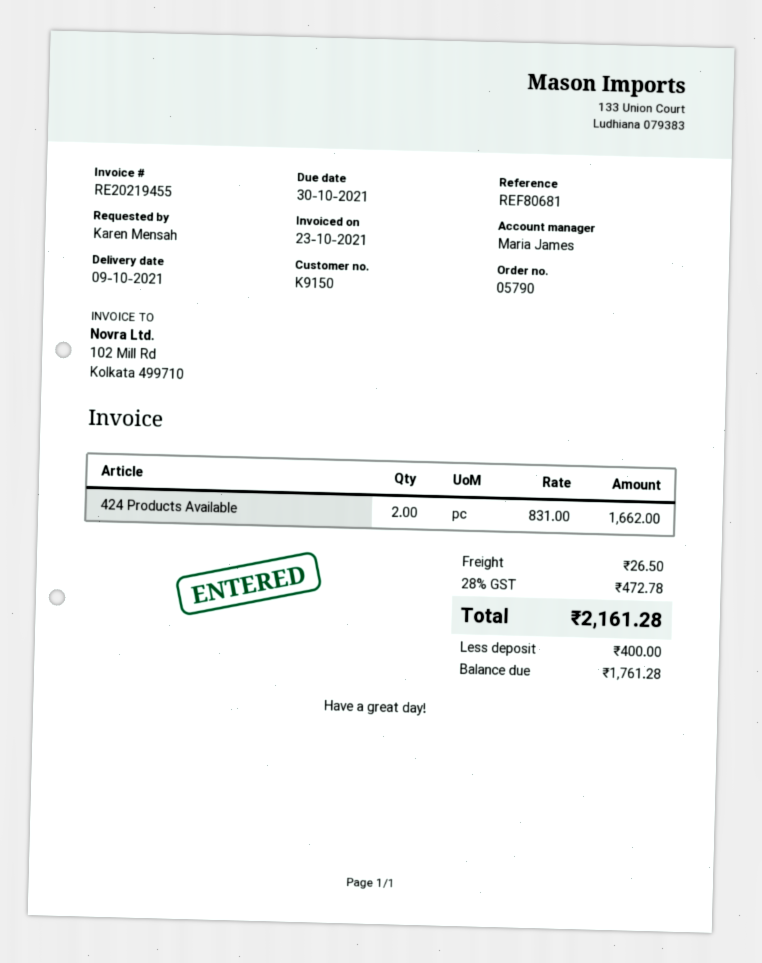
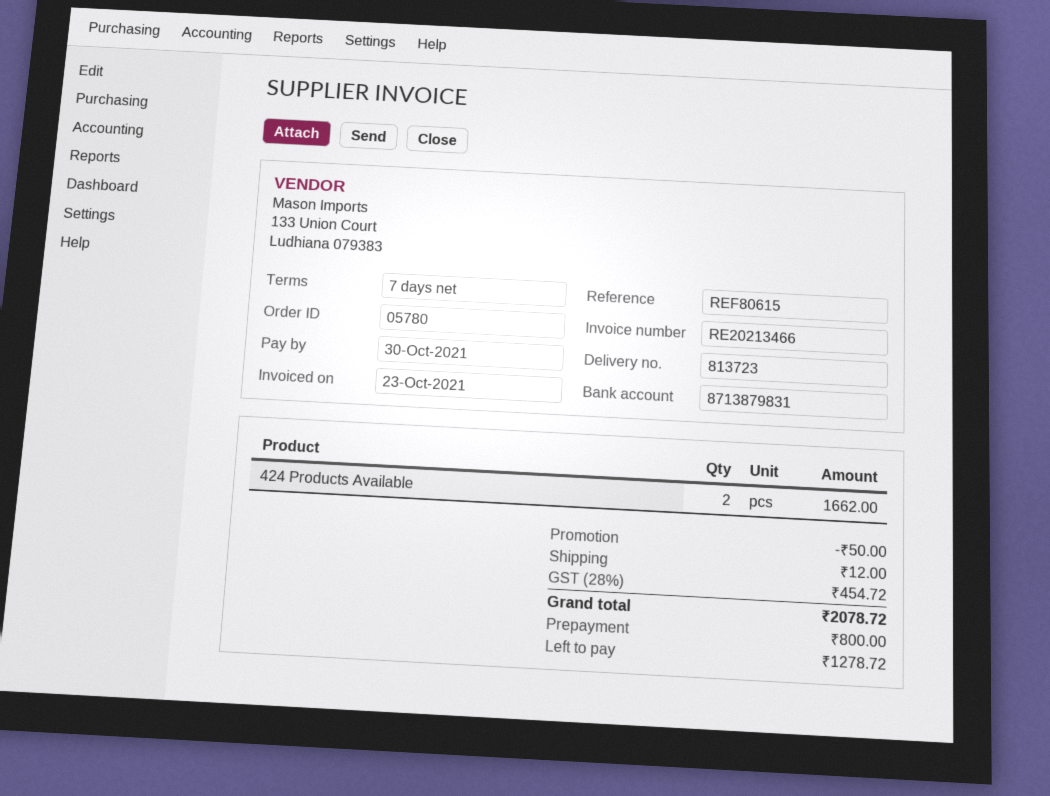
order number: 05790 -> 05780
invoice number: RE20219455 -> RE20213466
reference: REF80681 -> REF80615
discount: none -> 50.00
shipping: 26.50 -> 12.00
tax: 28% = 472.78 -> 28% = 454.72
total: 2161.28 -> 2078.72
deposit: 400.00 -> 800.00
balance: 1761.28 -> 1278.72

